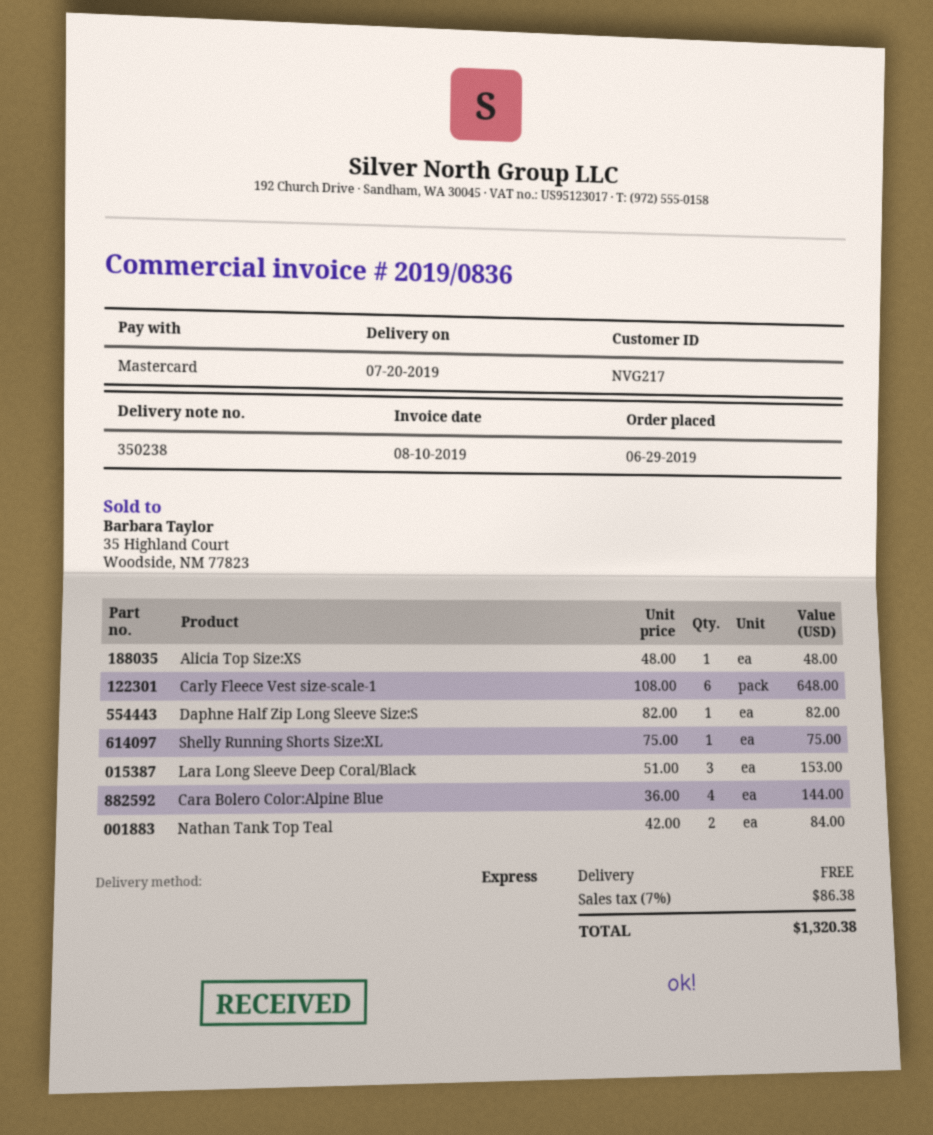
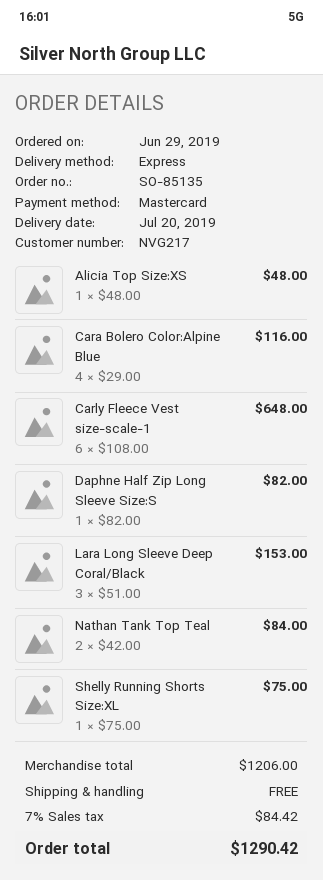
Cara Bolero Color:Alpine Blue: 4 x 36.00 = 144.00 -> 4 x 29.00 = 116.00
tax: 7% = 86.38 -> 7% = 84.42
total: 1320.38 -> 1290.42

